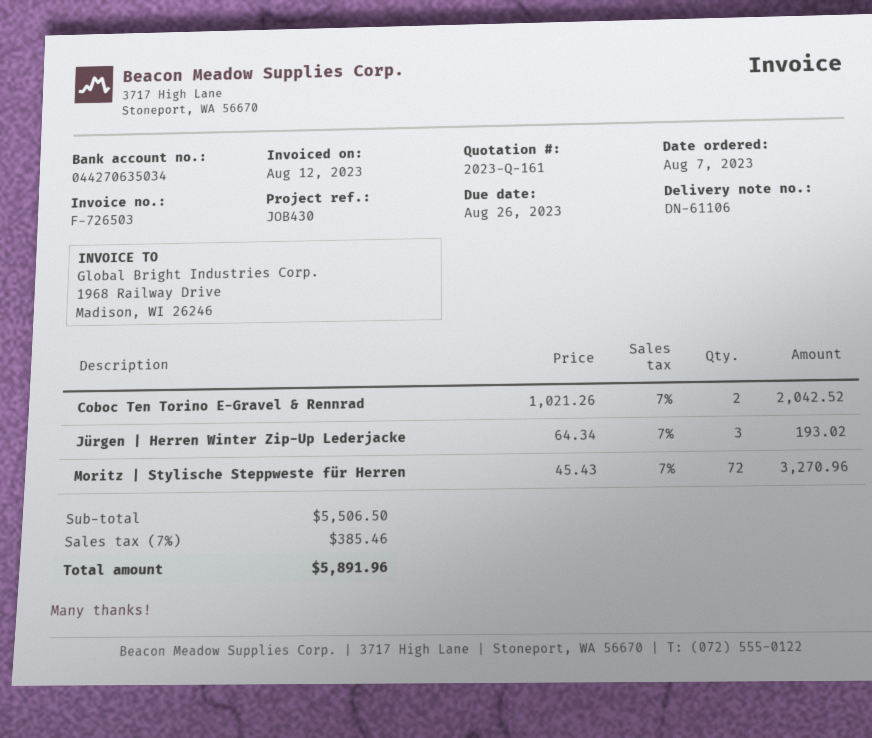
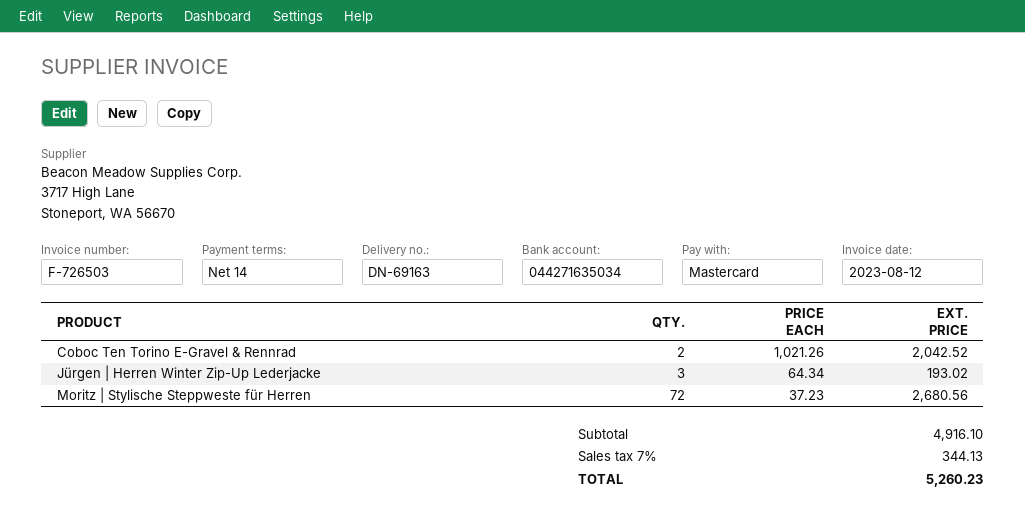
delivery note number: DN-61106 -> DN-69163
bank account: 044270635034 -> 044271635034
Moritz | Stylische Steppweste für Herren: 72 x 45.43 = 3270.96 -> 72 x 37.23 = 2680.56
subtotal: 5506.50 -> 4916.10
tax: 7% = 385.46 -> 7% = 344.13
total: 5891.96 -> 5260.23

